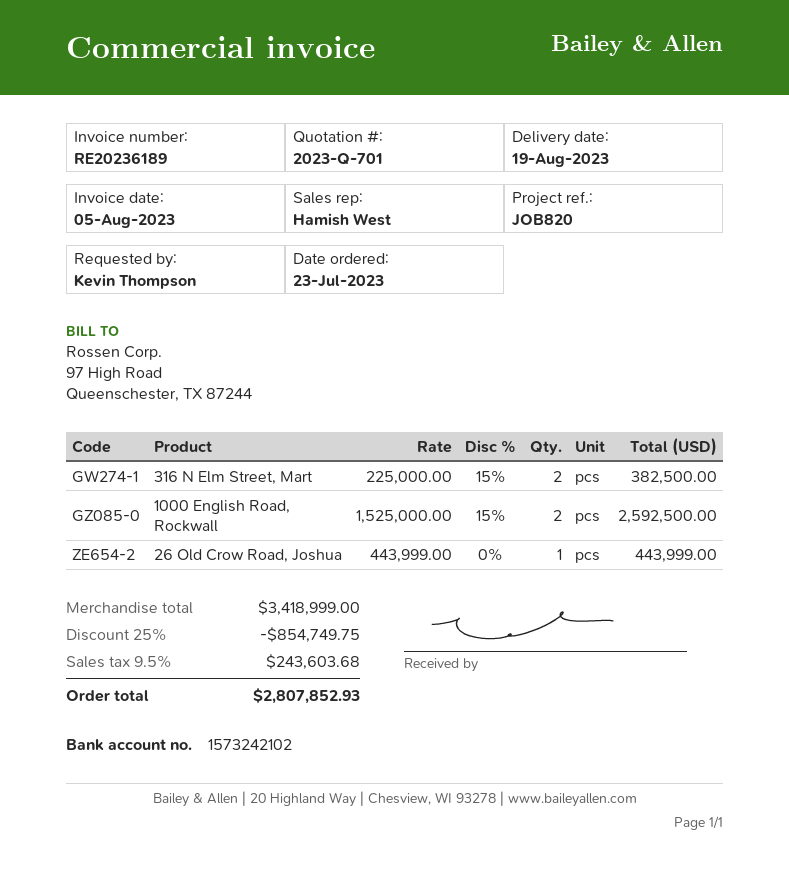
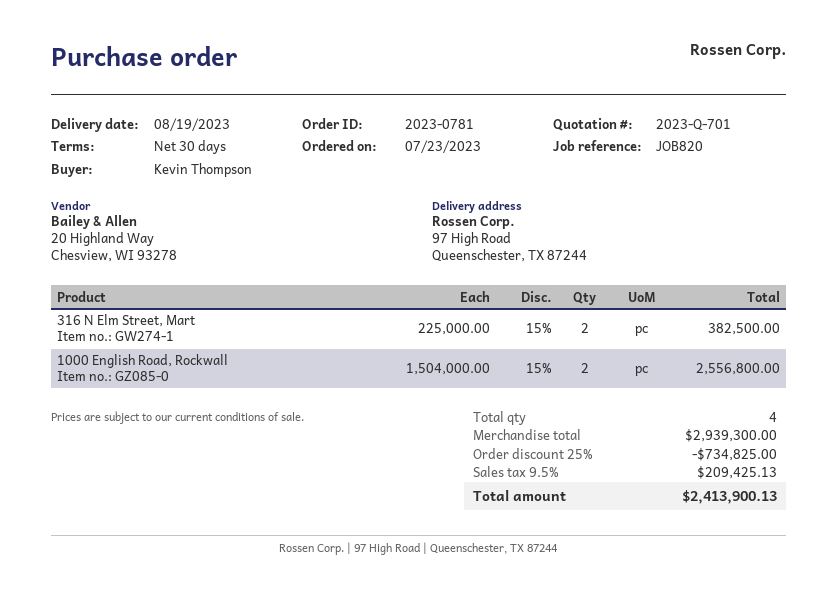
1000 English Road, Rockwall: 2 x 1525000.00 - 15% = 2592500.00 -> 2 x 1504000.00 - 15% = 2556800.00
26 Old Crow Road, Joshua: 1 x 443999.00 = 443999.00 -> none
subtotal: 3418999.00 -> 2939300.00
discount: 25% = 854749.75 -> 25% = 734825.00
tax: 9.5% = 243603.68 -> 9.5% = 209425.13
total: 2807852.93 -> 2413900.13

